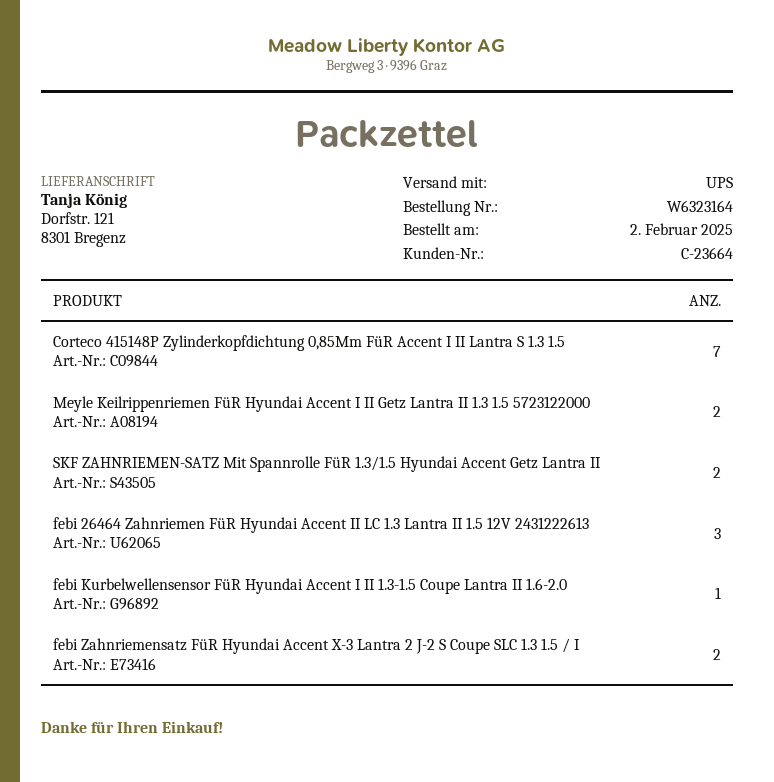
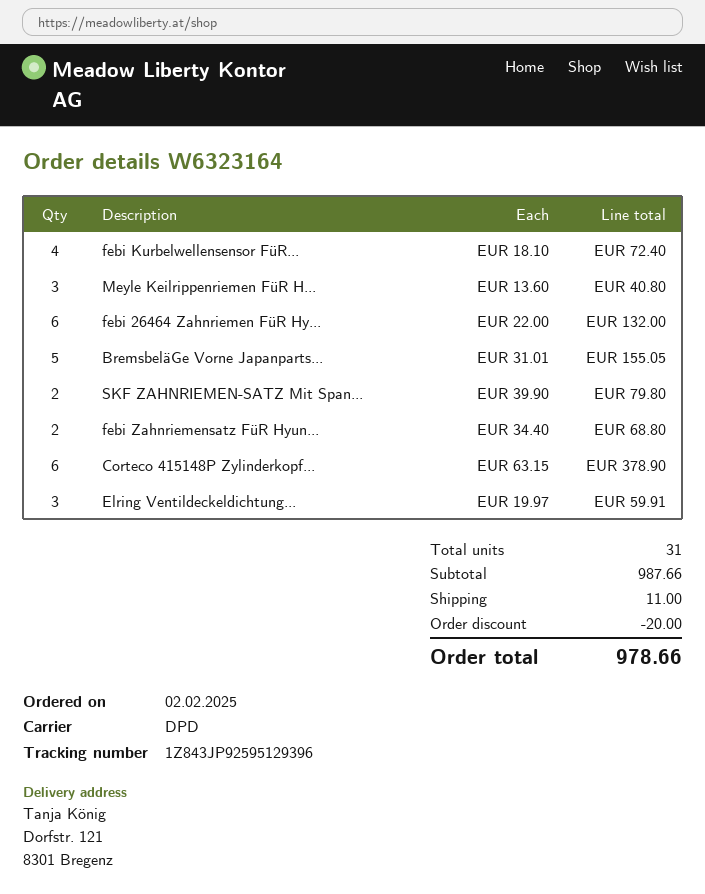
shipping method: UPS -> DPD
Corteco 415148P Zylinderkopfdichtung 0,85Mm FüR Accent I II Lantra S 1.3 1.5: 7 -> 6
Meyle Keilrippenriemen FüR Hyundai Accent I II Getz Lantra II 1.3 1.5 5723122000: 2 -> 3
febi 26464 Zahnriemen FüR Hyundai Accent II LC 1.3 Lantra II 1.5 12V 2431222613: 3 -> 6
febi Kurbelwellensensor FüR Hyundai Accent I II 1.3-1.5 Coupe Lantra II 1.6-2.0: 1 -> 4
BremsbeläGe Vorne Japanparts...: none -> 5
Elring Ventildeckeldichtung...: none -> 3

